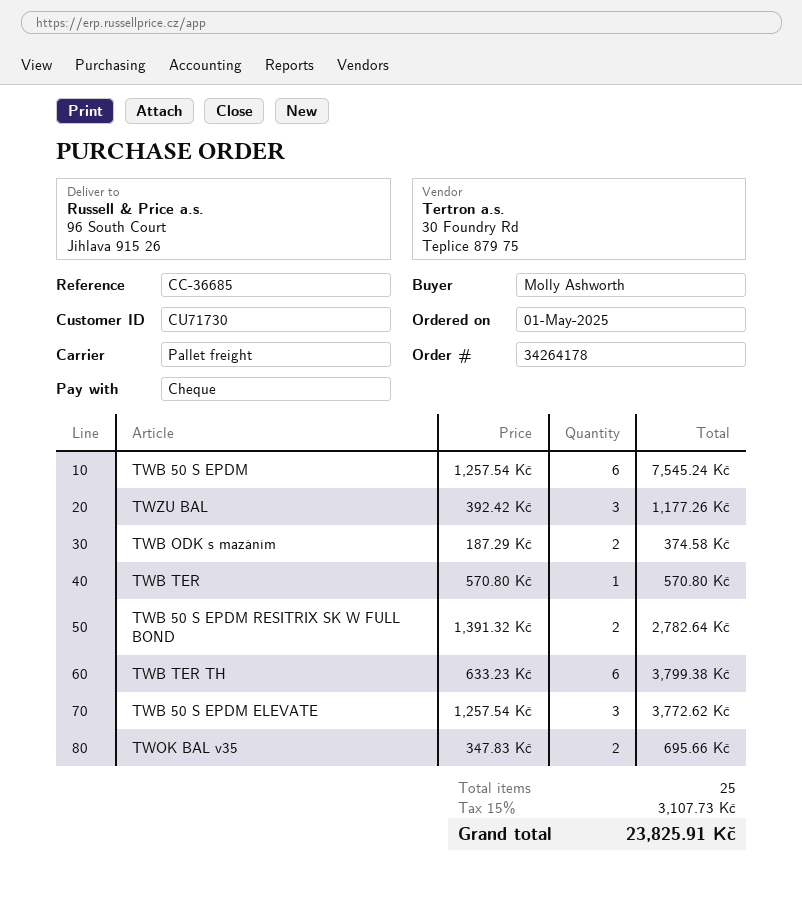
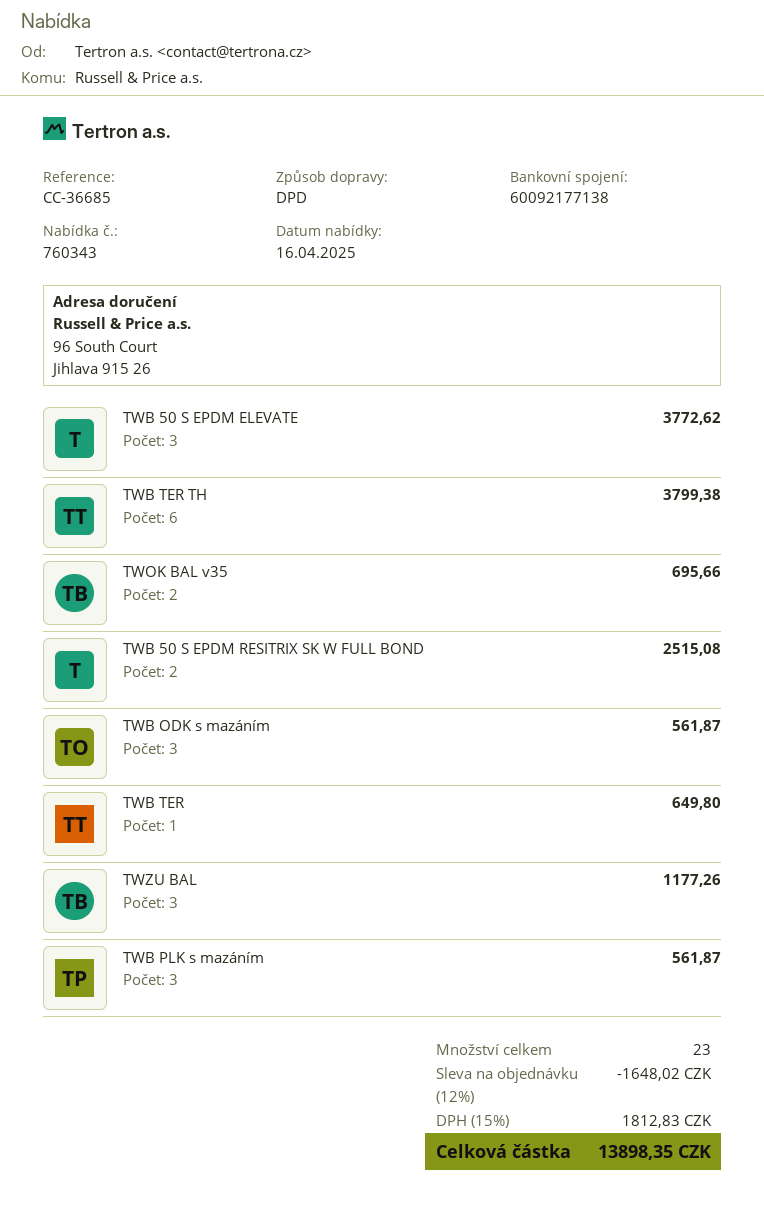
shipping method: pallet freight -> DPD
TWB 50 S EPDM: 6 for 7545.24 -> none
TWB ODK s mazáním: 2 for 374.58 -> 3 for 561.87
TWB TER: 1 for 570.80 -> 1 for 649.80
TWB 50 S EPDM RESITRIX SK W FULL BOND: 2 for 2782.64 -> 2 for 2515.08
TWB PLK s mazáním: none -> 3 for 561.87
total quantity: 25 -> 23
discount: none -> 12% = 1648.02
tax: 15% = 3107.73 -> 15% = 1812.83
total: 23825.91 -> 13898.35

